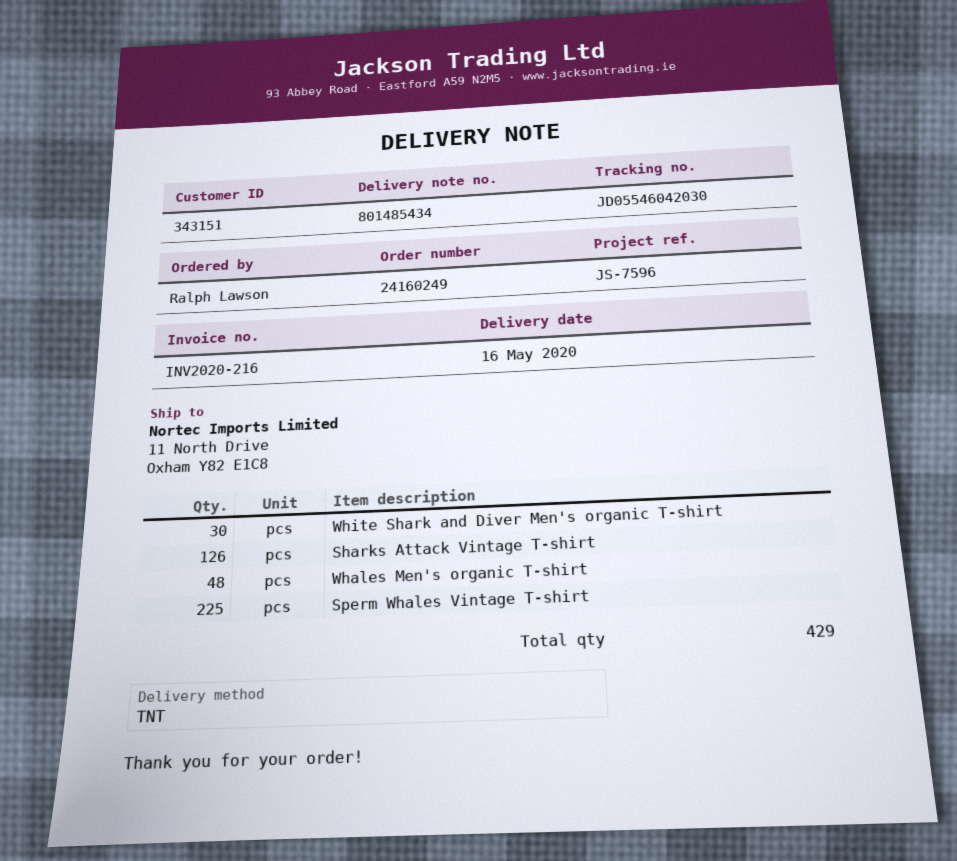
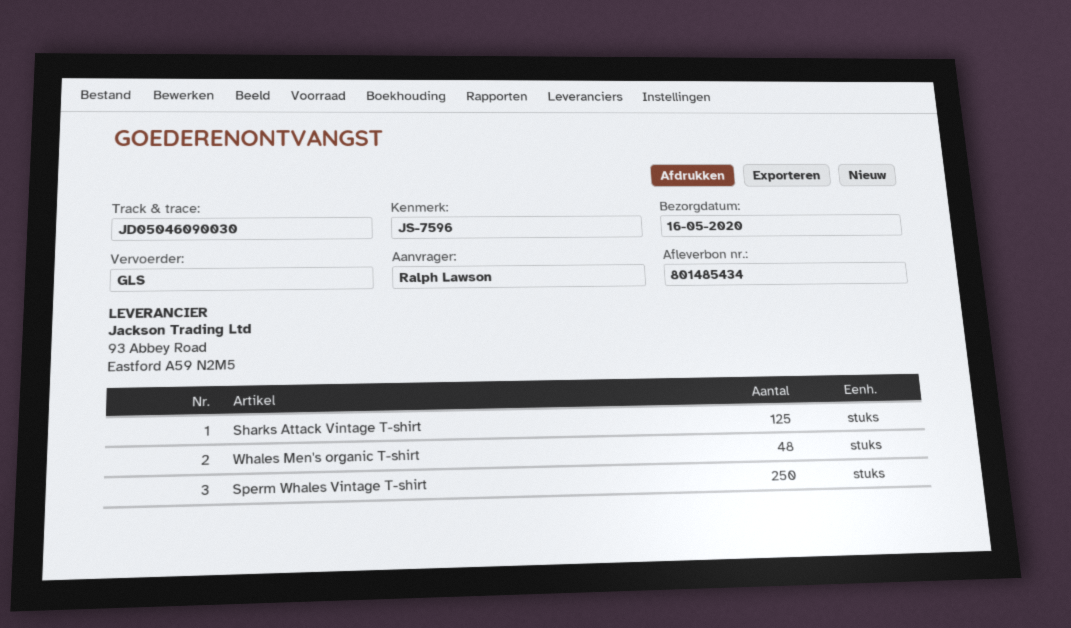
shipping method: TNT -> GLS
tracking number: JD05546042030 -> JD05046090030
White Shark and Diver Men's organic T-shirt: 30 -> none
Sharks Attack Vintage T-shirt: 126 -> 125
Sperm Whales Vintage T-shirt: 225 -> 250

